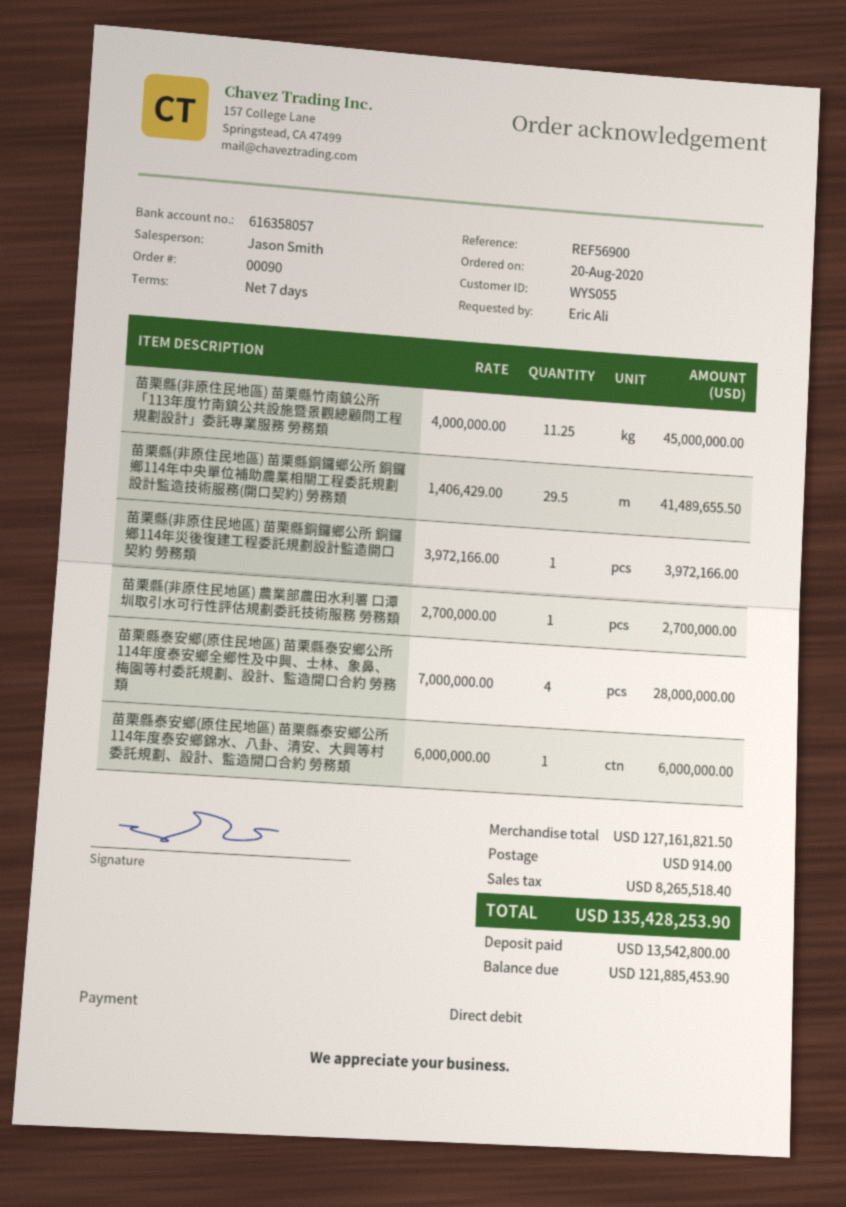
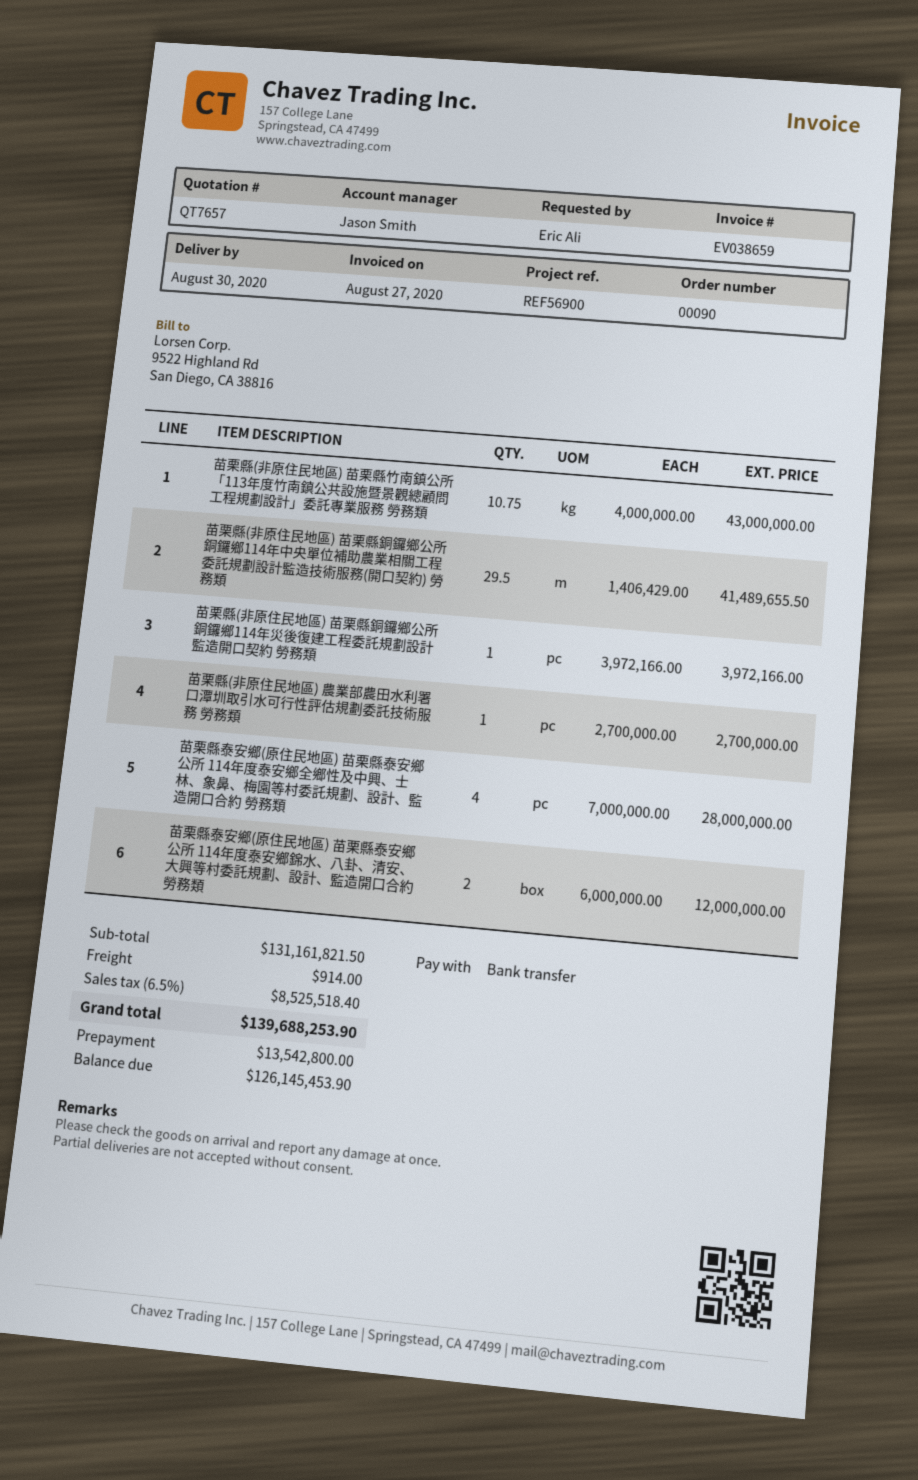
payment method: direct debit -> bank transfer
苗栗縣(非原住民地區) 苗栗縣竹南鎮公所 「113年度竹南鎮公共設施暨景觀總顧問工程規劃設計」委託專業服務 勞務類: 11.25 x 4000000.00 = 45000000.00 -> 10.75 x 4000000.00 = 43000000.00
苗栗縣泰安鄉(原住民地區) 苗栗縣泰安鄉公所 114年度泰安鄉錦水、八卦、清安、大興等村委託規劃、設計、監造開口合約 勞務類: 1 x 6000000.00 = 6000000.00 -> 2 x 6000000.00 = 12000000.00
subtotal: 127161821.50 -> 131161821.50
tax: 8265518.40 -> 8525518.40
total: 135428253.90 -> 139688253.90
balance: 121885453.90 -> 126145453.90

